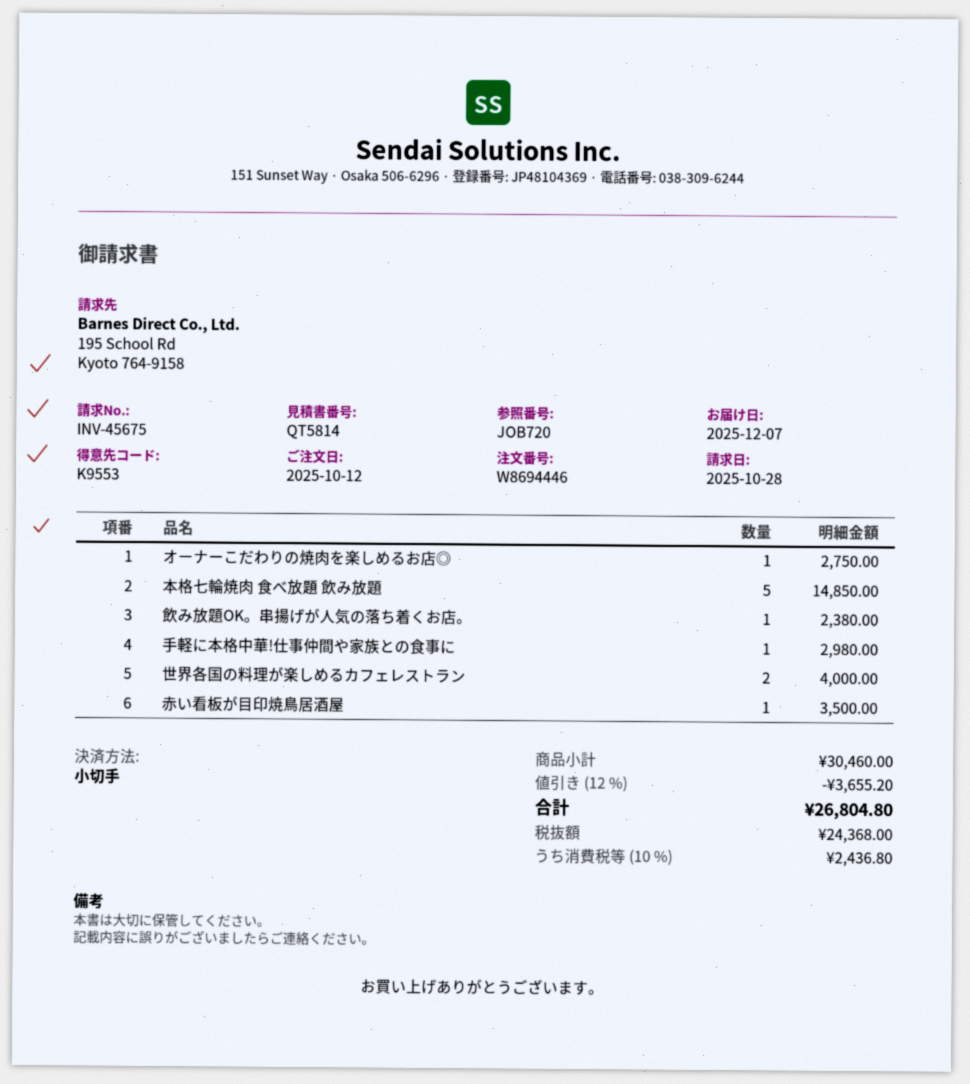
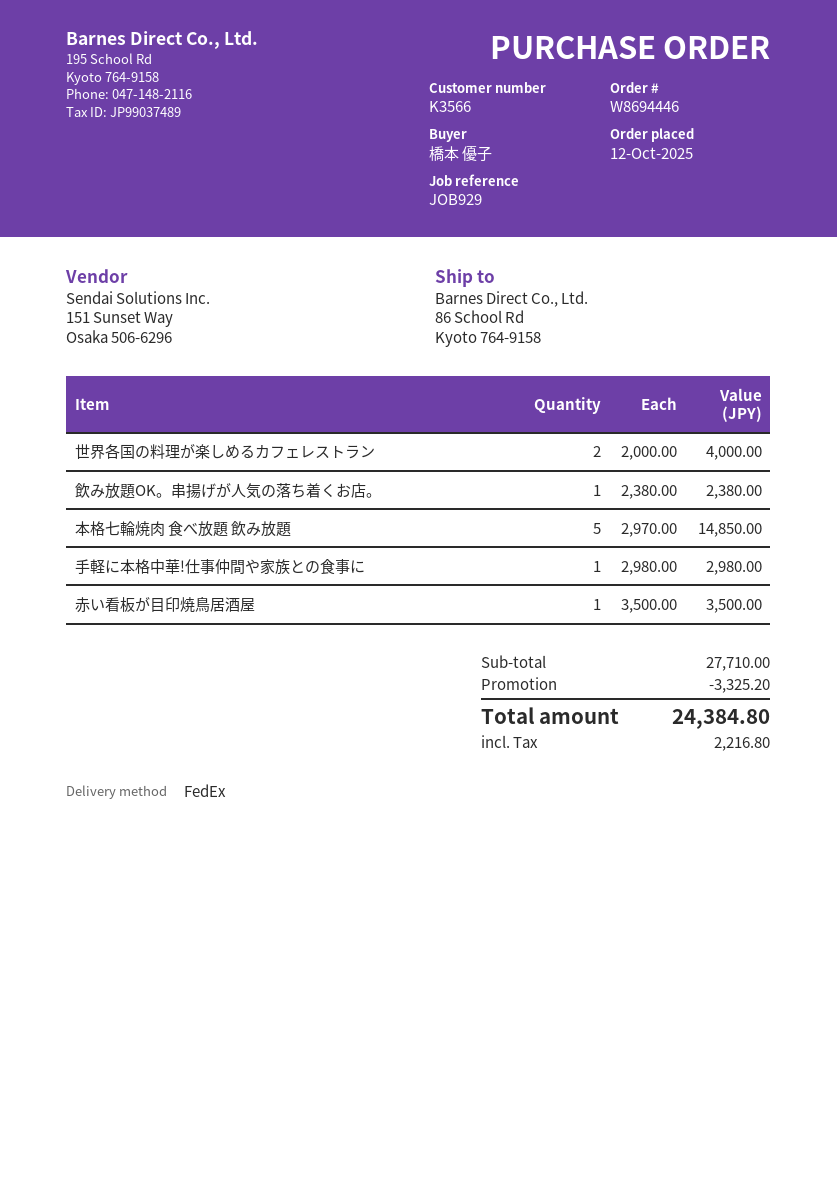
customer number: K9553 -> K3566
reference: JOB720 -> JOB929
オーナーこだわりの焼肉を楽しめるお店◎: 1 for 2750.00 -> none
subtotal: 30460.00 -> 27710.00
discount: 3655.20 -> 3325.20
tax: 2436.80 -> 2216.80
total: 26804.80 -> 24384.80

